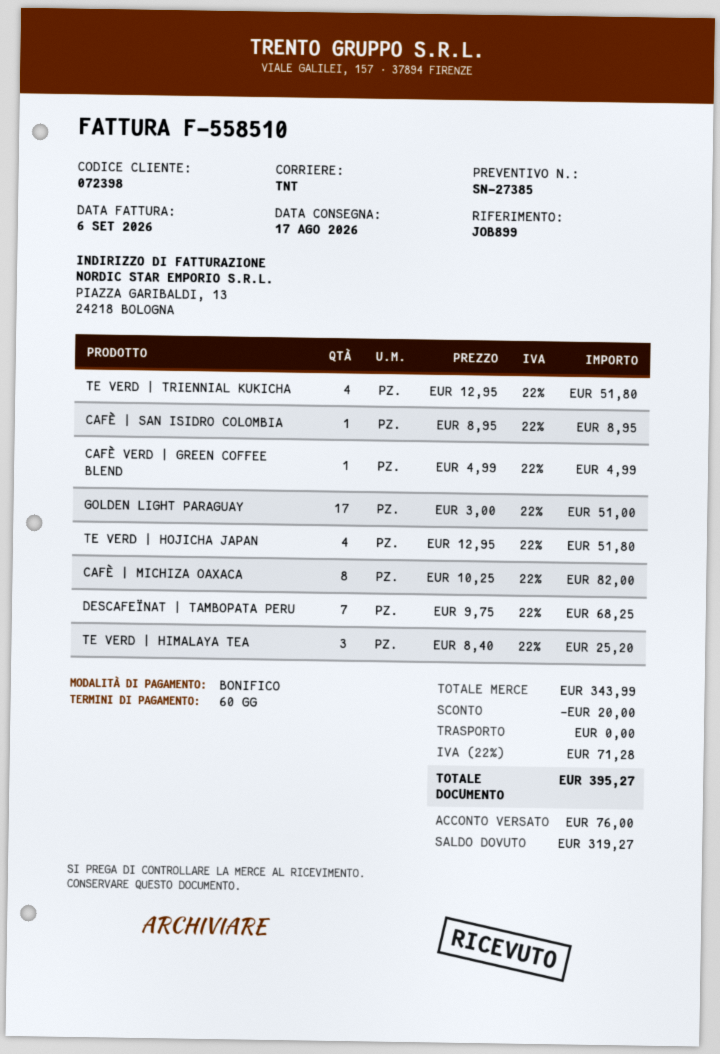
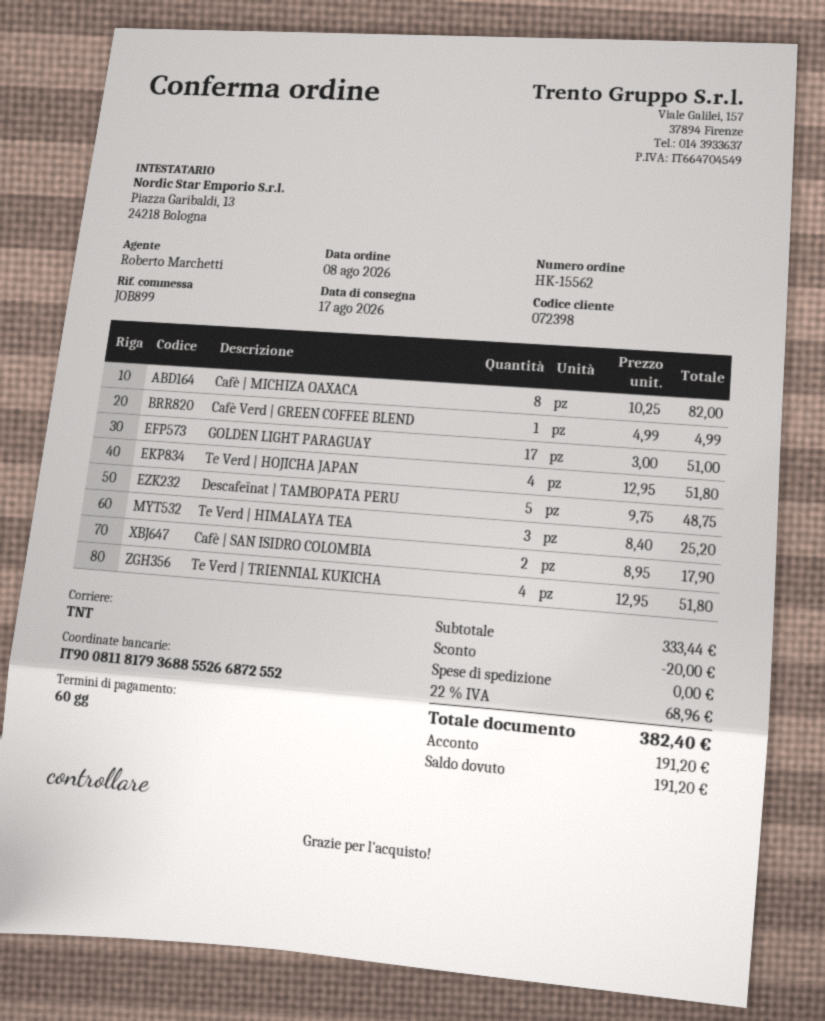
CAFÈ | SAN ISIDRO COLOMBIA: 1 x 8.95 = 8.95 -> 2 x 8.95 = 17.90
DESCAFEÏNAT | TAMBOPATA PERU: 7 x 9.75 = 68.25 -> 5 x 9.75 = 48.75
subtotal: 343.99 -> 333.44
tax: 22% = 71.28 -> 22% = 68.96
total: 395.27 -> 382.40
deposit: 76.00 -> 191.20
balance: 319.27 -> 191.20

